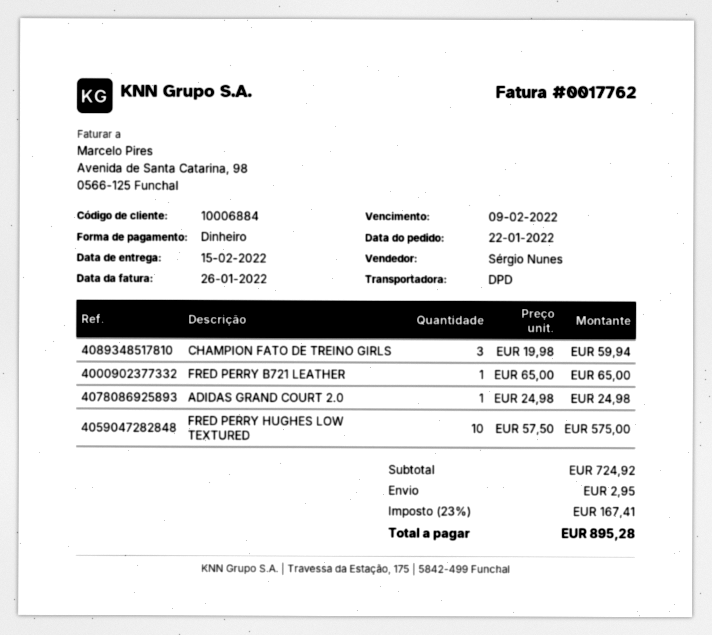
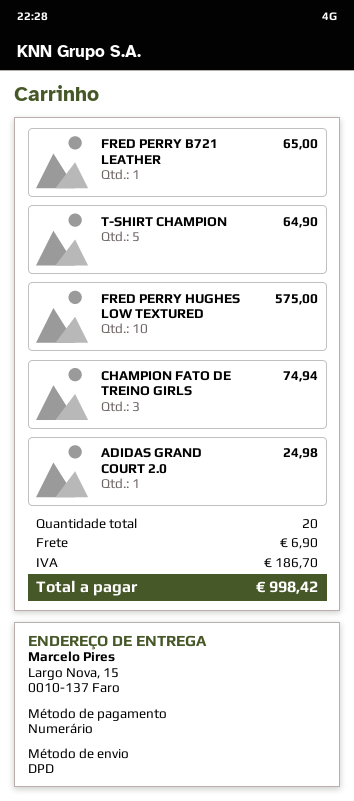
CHAMPION FATO DE TREINO GIRLS: 3 for 59.94 -> 3 for 74.94
T-SHIRT CHAMPION: none -> 5 for 64.90
shipping: 2.95 -> 6.90
tax: 167.41 -> 186.70
total: 895.28 -> 998.42

